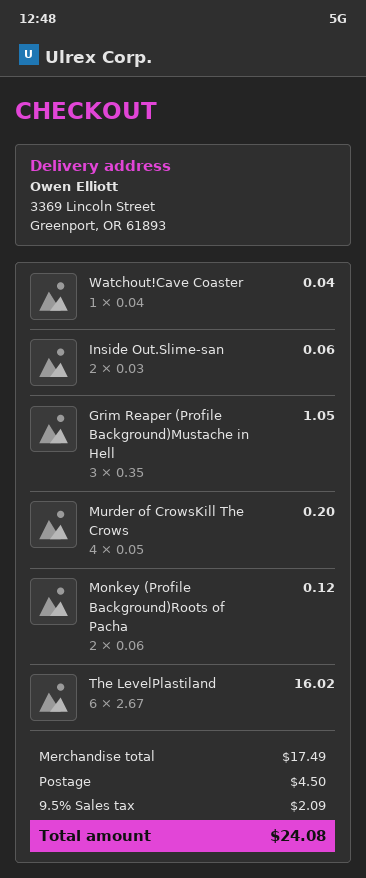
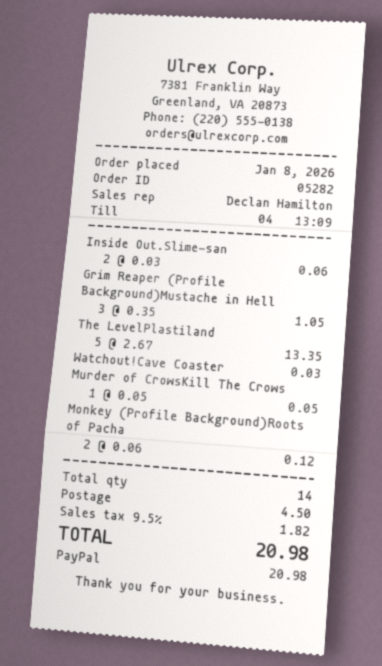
Watchout!Cave Coaster: 1 x 0.04 = 0.04 -> 1 x 0.03 = 0.03
Murder of CrowsKill The Crows: 4 x 0.05 = 0.20 -> 1 x 0.05 = 0.05
The LevelPlastiland: 6 x 2.67 = 16.02 -> 5 x 2.67 = 13.35
tax: 9.5% = 2.09 -> 9.5% = 1.82
total: 24.08 -> 20.98

